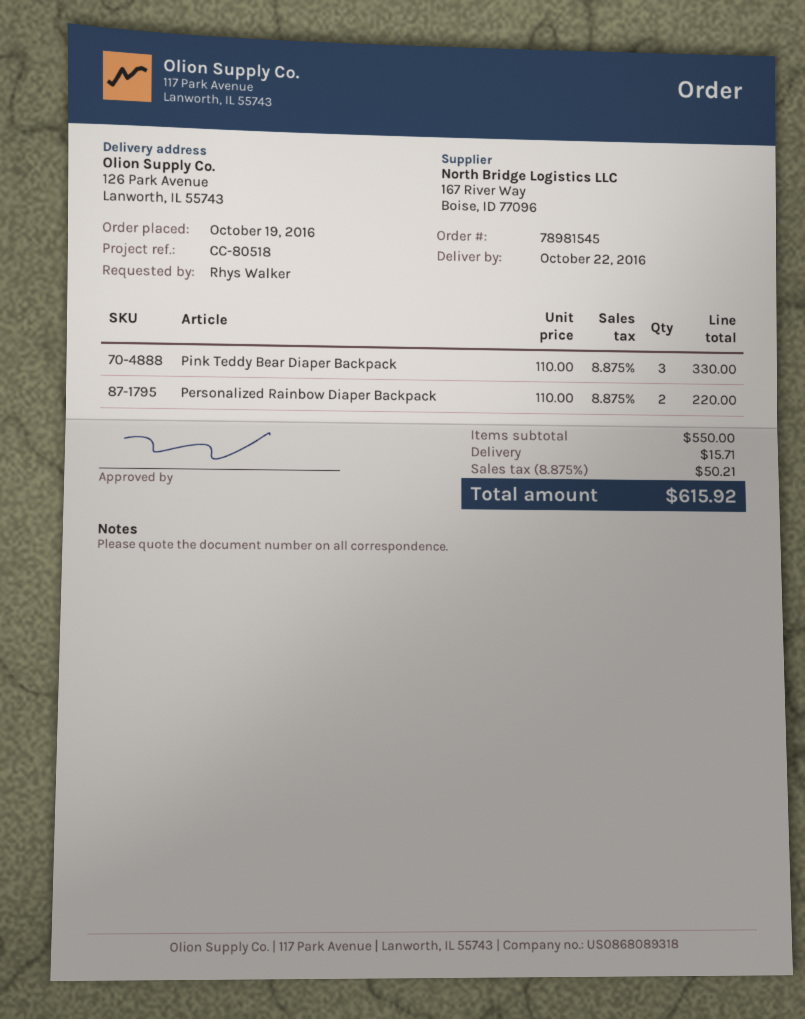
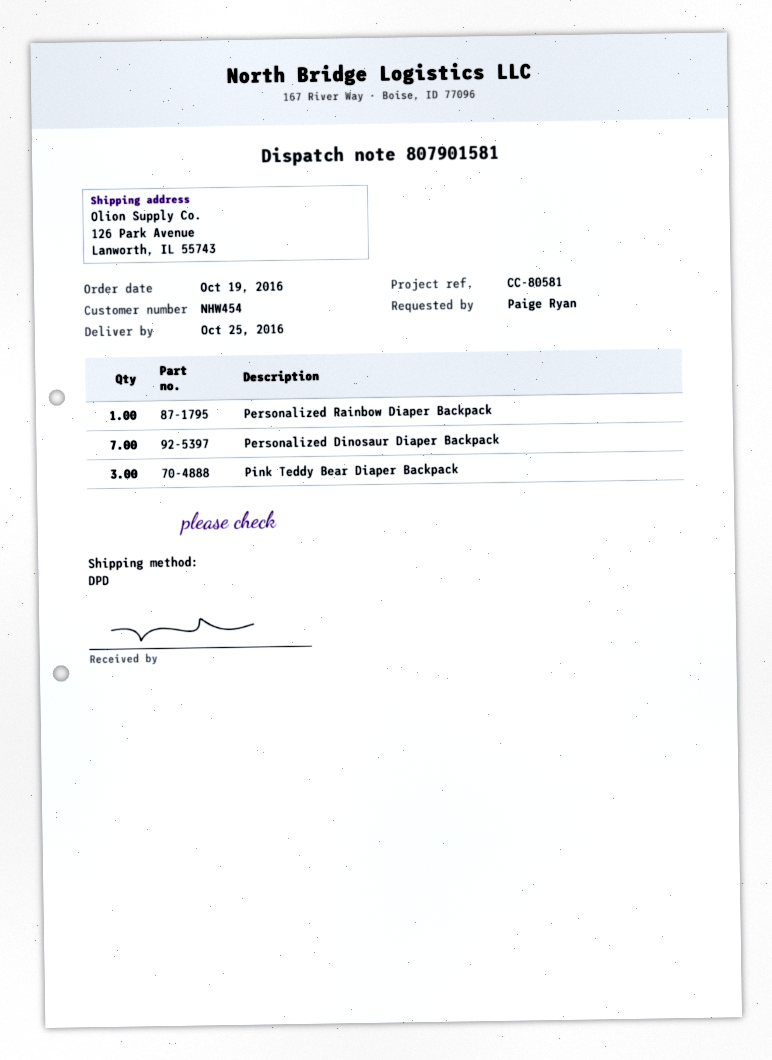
delivery date: 2016-10-22 -> 2016-10-25
reference: CC-80518 -> CC-80581
ordered by: Rhys Walker -> Paige Ryan
Personalized Rainbow Diaper Backpack: 2 -> 1
Personalized Dinosaur Diaper Backpack: none -> 7

